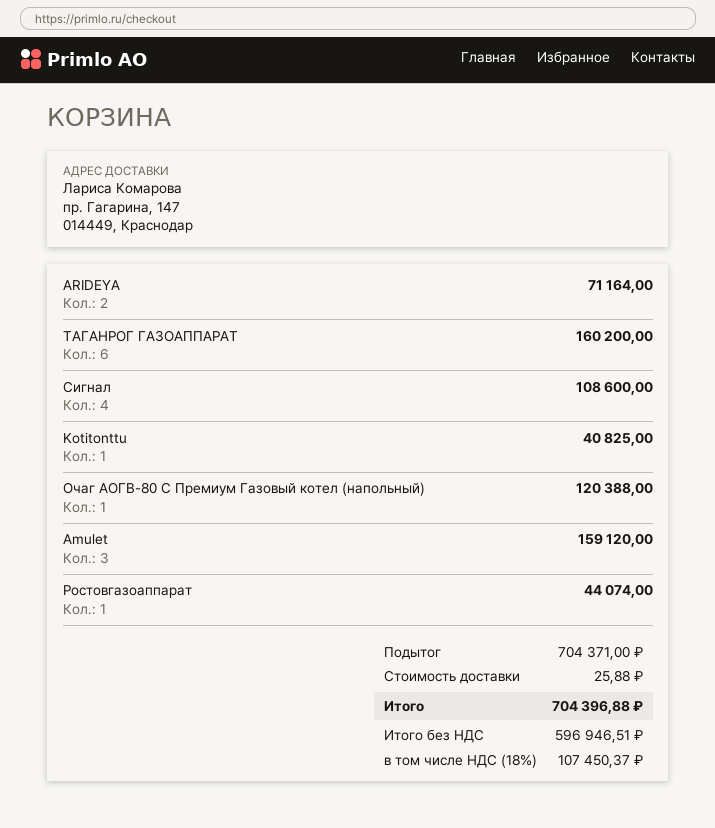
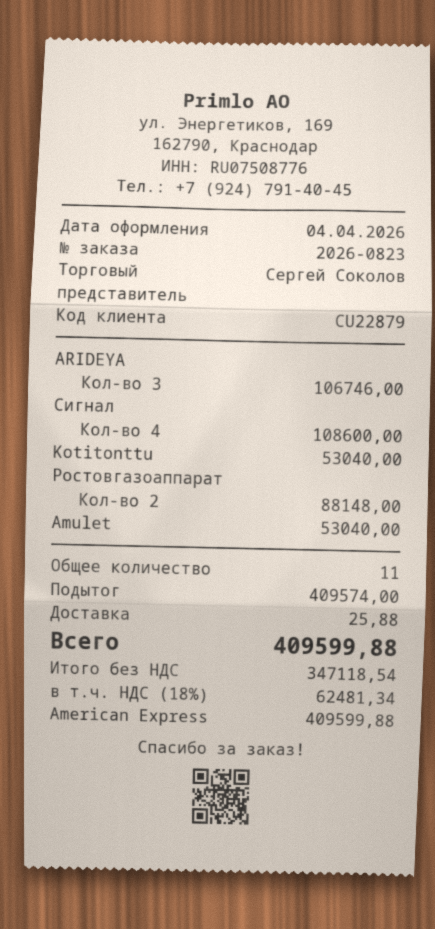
ARIDEYA: 2 for 71164.00 -> 3 for 106746.00
ТАГАНРОГ ГАЗОАППАРАТ: 6 for 160200.00 -> none
Kotitonttu: 1 for 40825.00 -> 1 for 53040.00
Очаг АОГВ-80 C Премиум Газовый котел (напольный): 1 for 120388.00 -> none
Amulet: 3 for 159120.00 -> 1 for 53040.00
Ростовгазоаппарат: 1 for 44074.00 -> 2 for 88148.00
subtotal: 704371.00 -> 409574.00
net: 596946.51 -> 347118.54
tax: 18% = 107450.37 -> 18% = 62481.34
total: 704396.88 -> 409599.88

